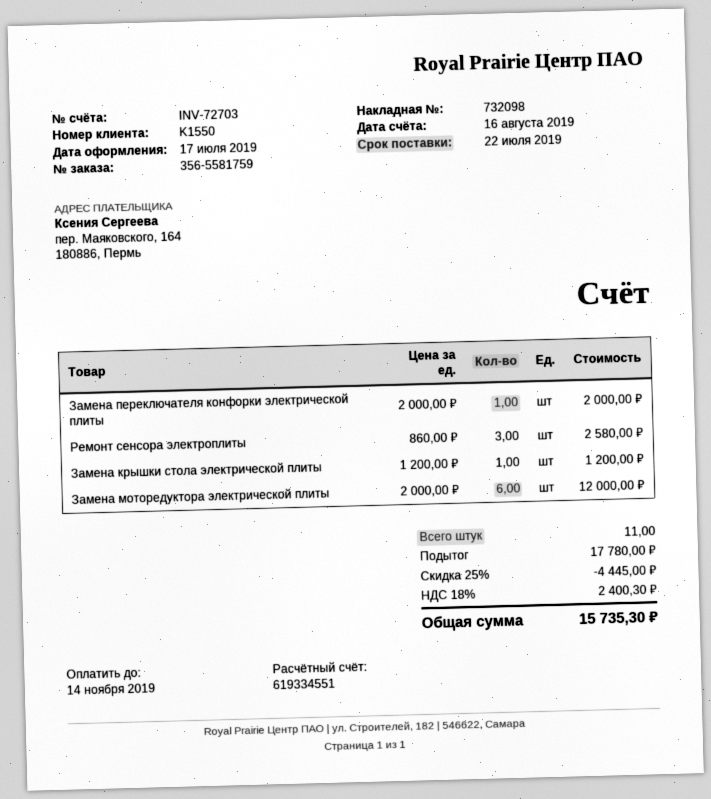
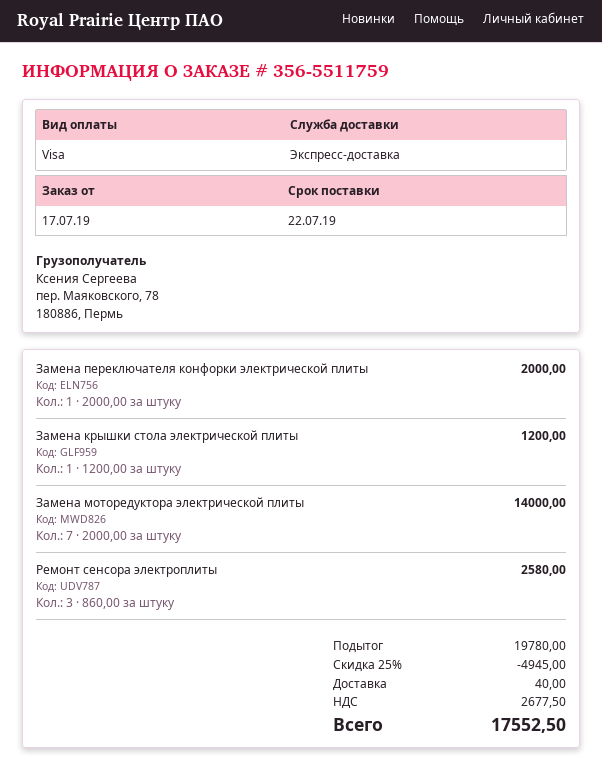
order number: 356-5581759 -> 356-5511759
Замена моторедуктора электрической плиты: 6 x 2000.00 = 12000.00 -> 7 x 2000.00 = 14000.00
subtotal: 17780.00 -> 19780.00
discount: 25% = 4445.00 -> 25% = 4945.00
shipping: none -> 40.00
tax: 2400.30 -> 2677.50
total: 15735.30 -> 17552.50

